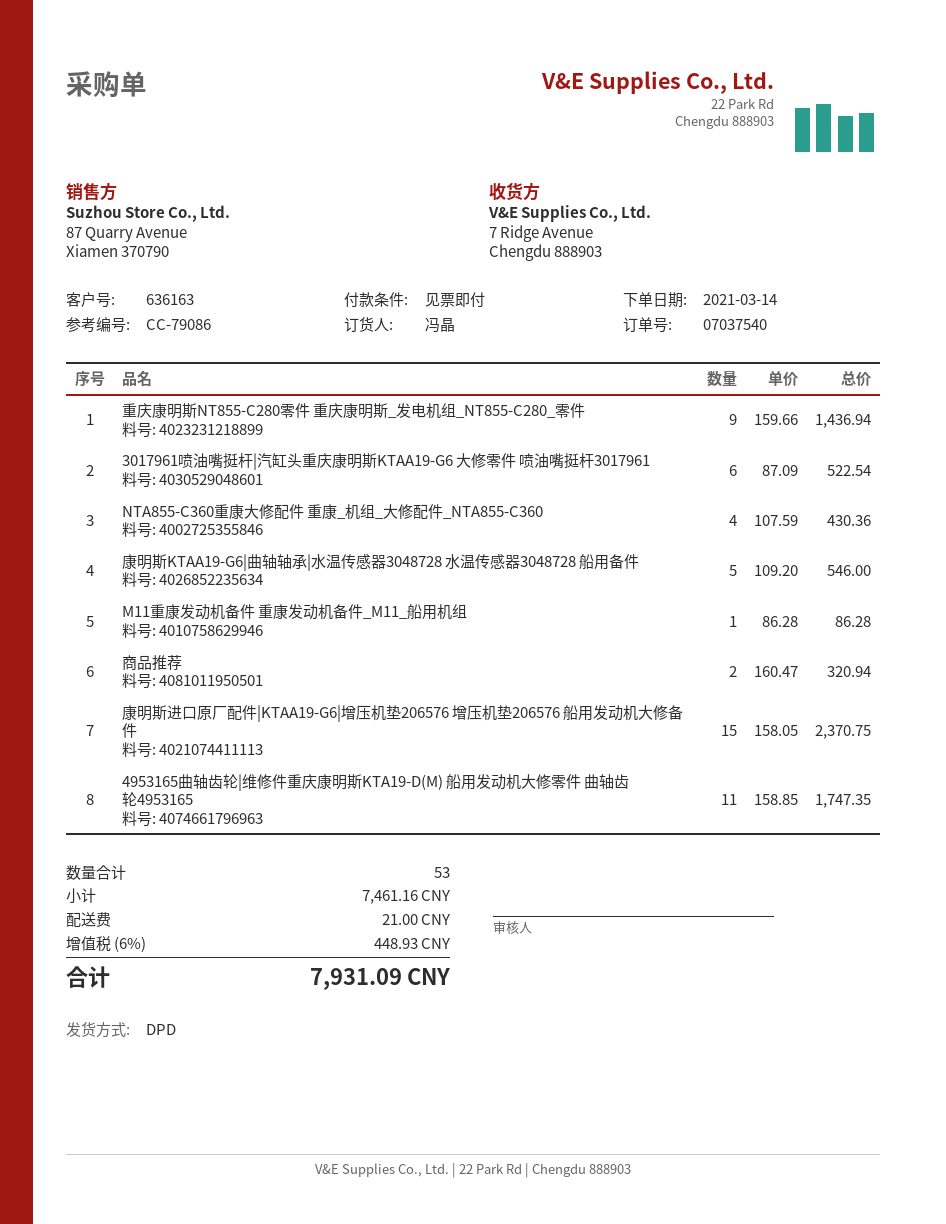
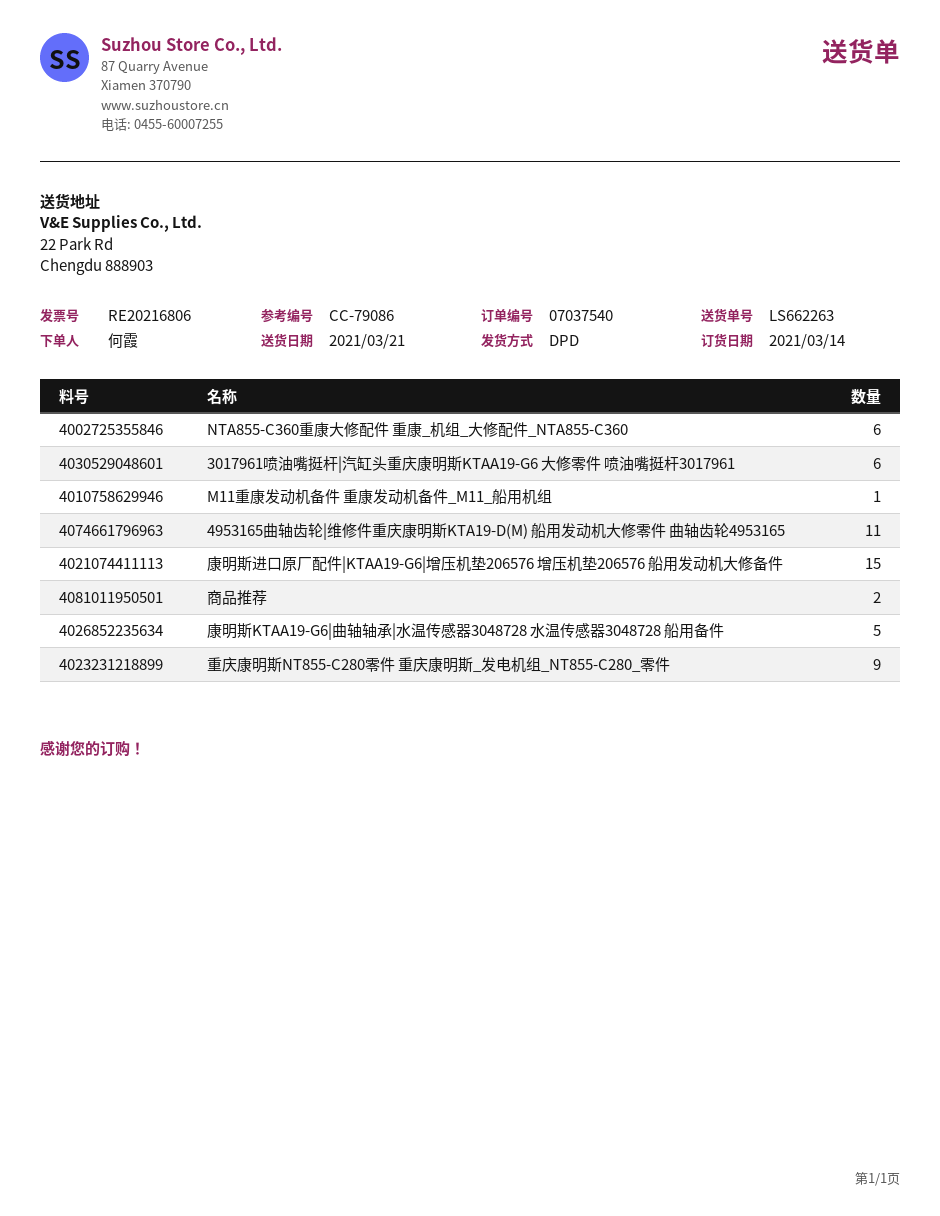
ordered by: 冯晶 -> 何霞
ship to: 7 Ridge Avenue, Chengdu 888903 -> 22 Park Rd, Chengdu 888903
NTA855-C360重康大修配件 重康_机组_大修配件_NTA855-C360: 4 -> 6

